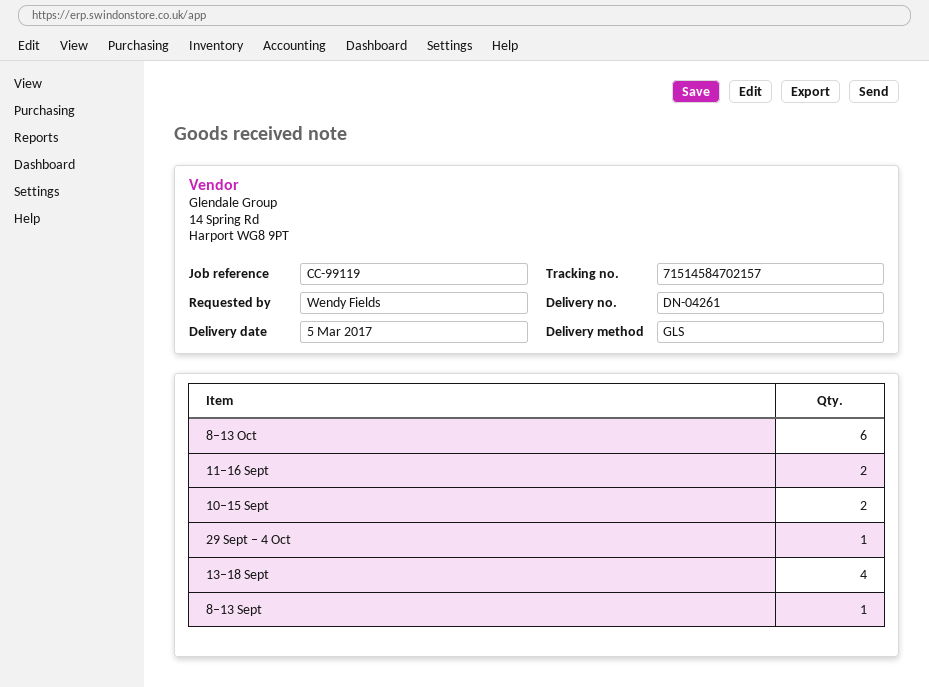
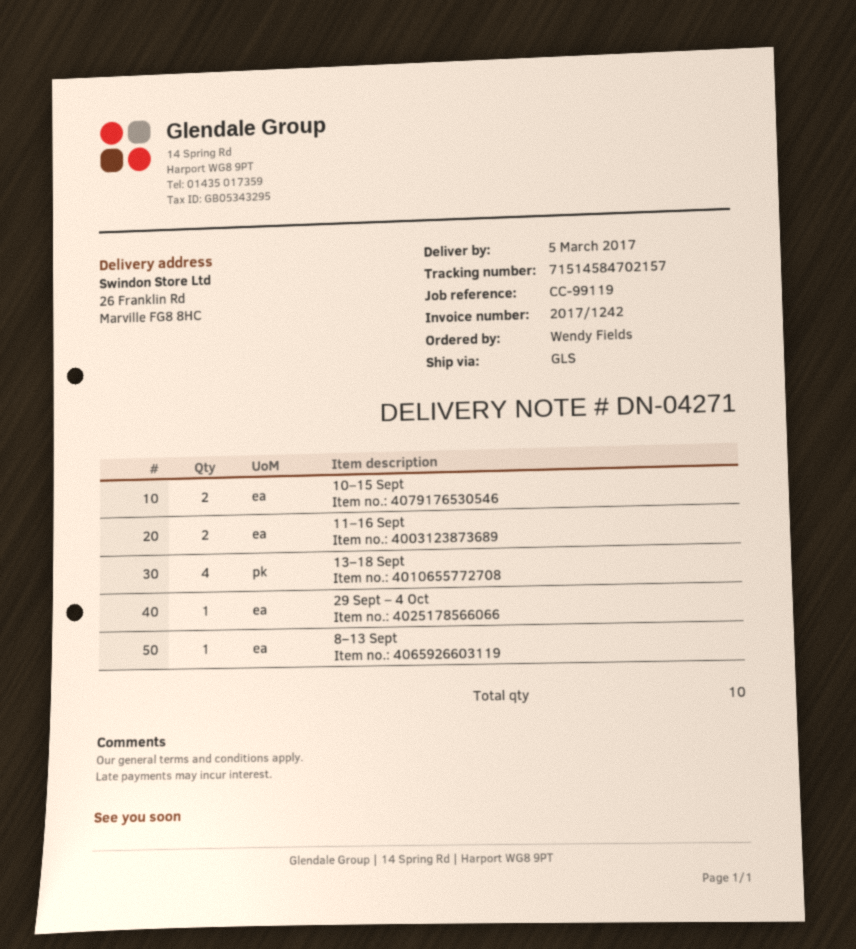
delivery note number: DN-04261 -> DN-04271
8–13 Oct: 6 -> none

